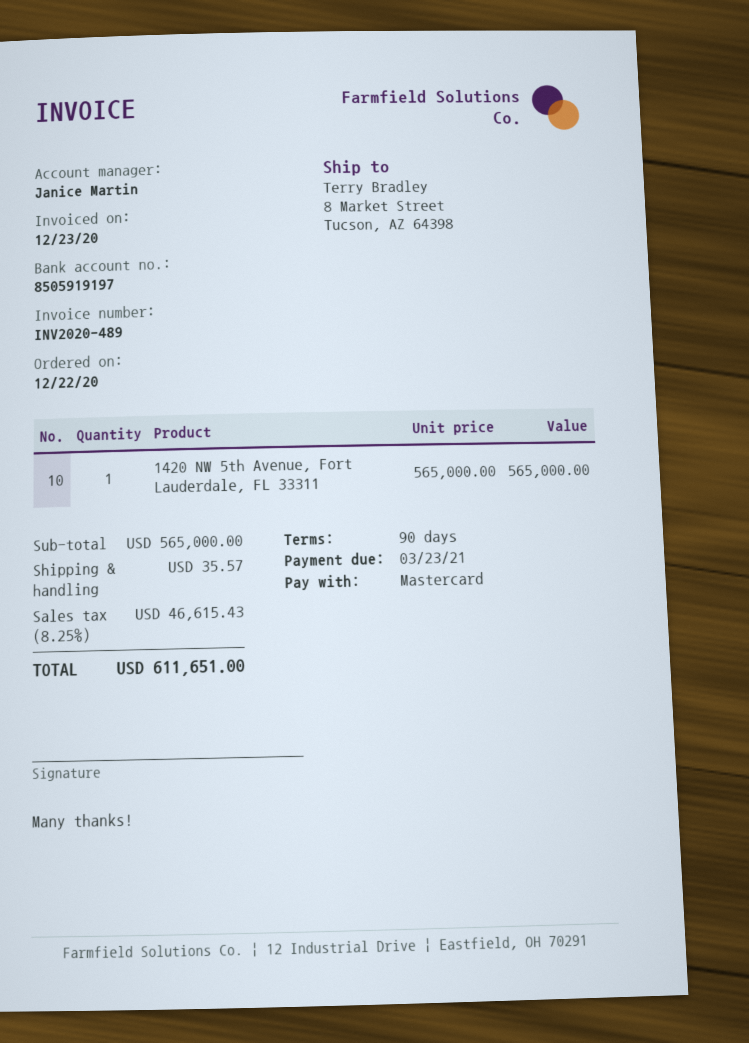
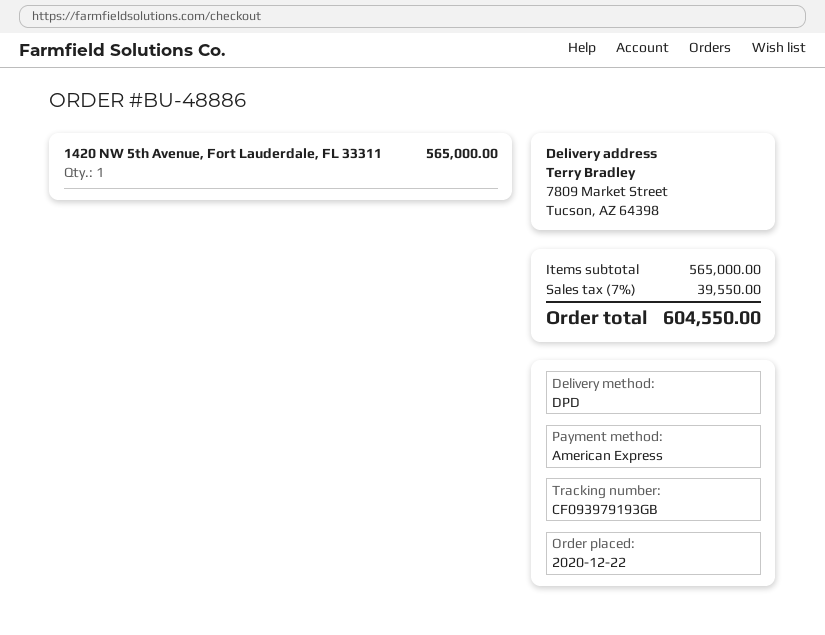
payment method: Mastercard -> American Express
ship to: 8 Market Street, Tucson, AZ 64398 -> 7809 Market Street, Tucson, AZ 64398
shipping: 35.57 -> none
tax: 8.25% = 46615.43 -> 7% = 39550.00
total: 611651.00 -> 604550.00

